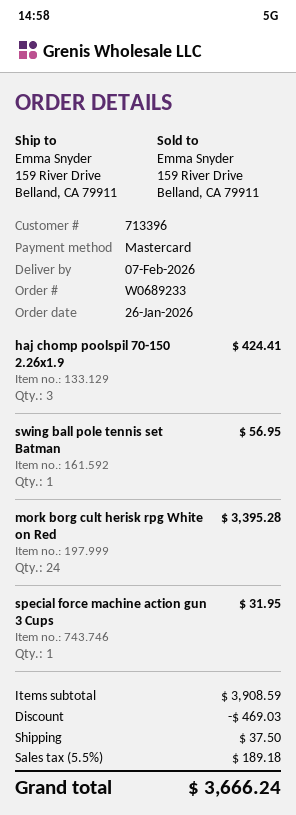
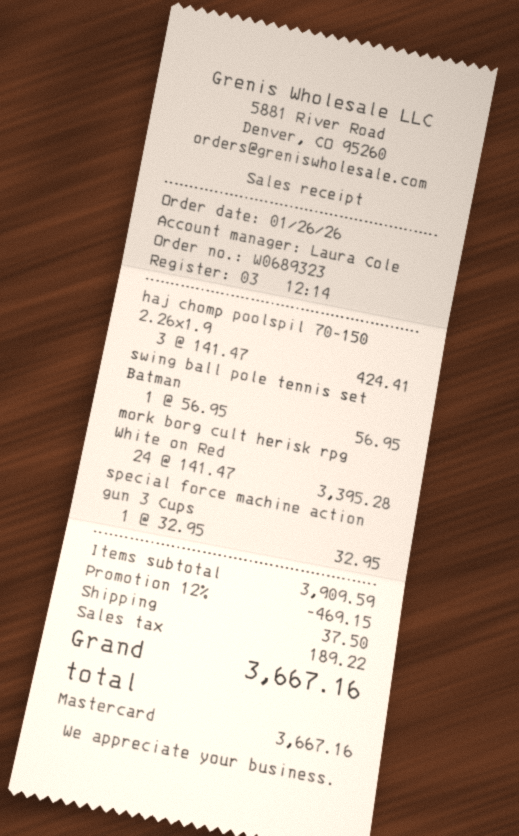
order number: W0689233 -> W0689323
special force machine action gun 3 Cups: 1 for 31.95 -> 1 for 32.95
subtotal: 3908.59 -> 3909.59
discount: 469.03 -> 469.15
tax: 189.18 -> 189.22
total: 3666.24 -> 3667.16

